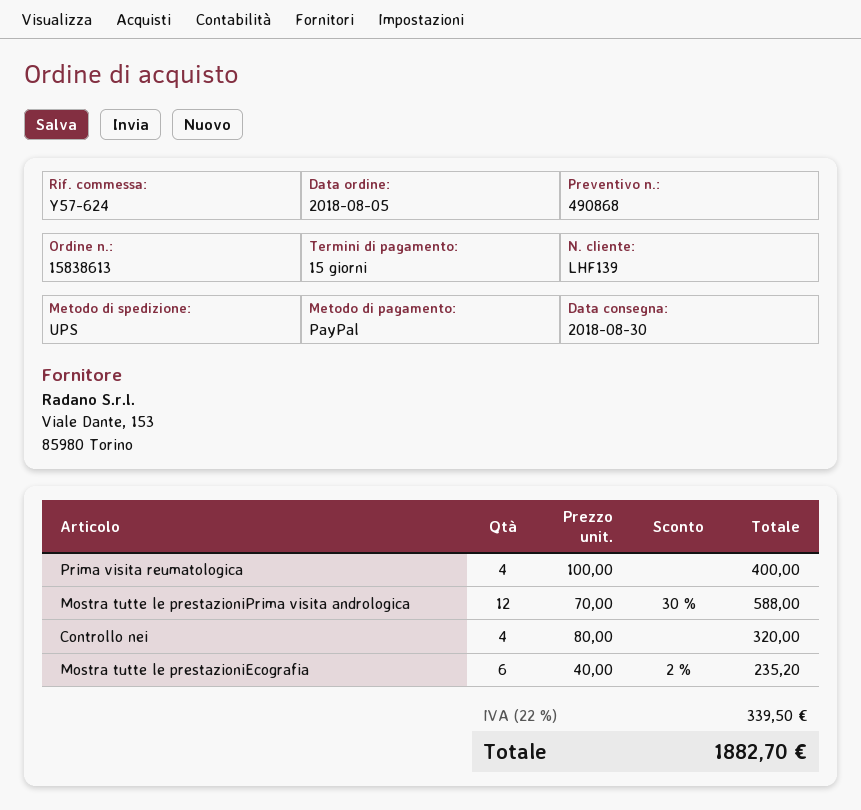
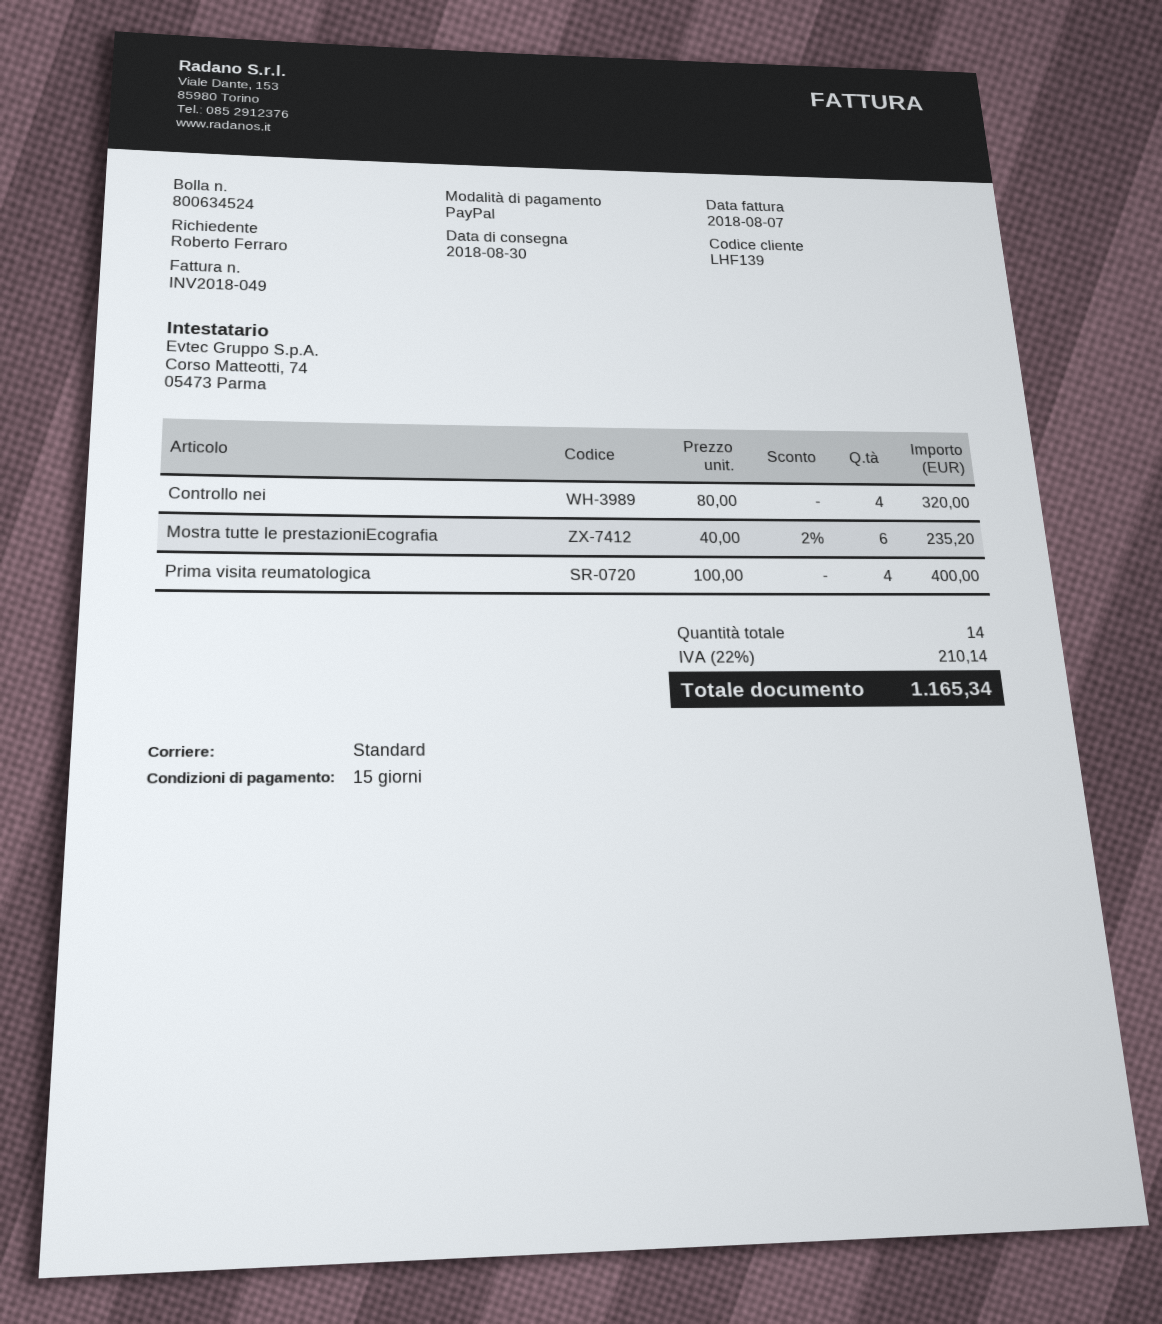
shipping method: UPS -> standard
Mostra tutte le prestazioniPrima visita andrologica: 12 x 70.00 - 30% = 588.00 -> none
tax: 22% = 339.50 -> 22% = 210.14
total: 1882.70 -> 1165.34

